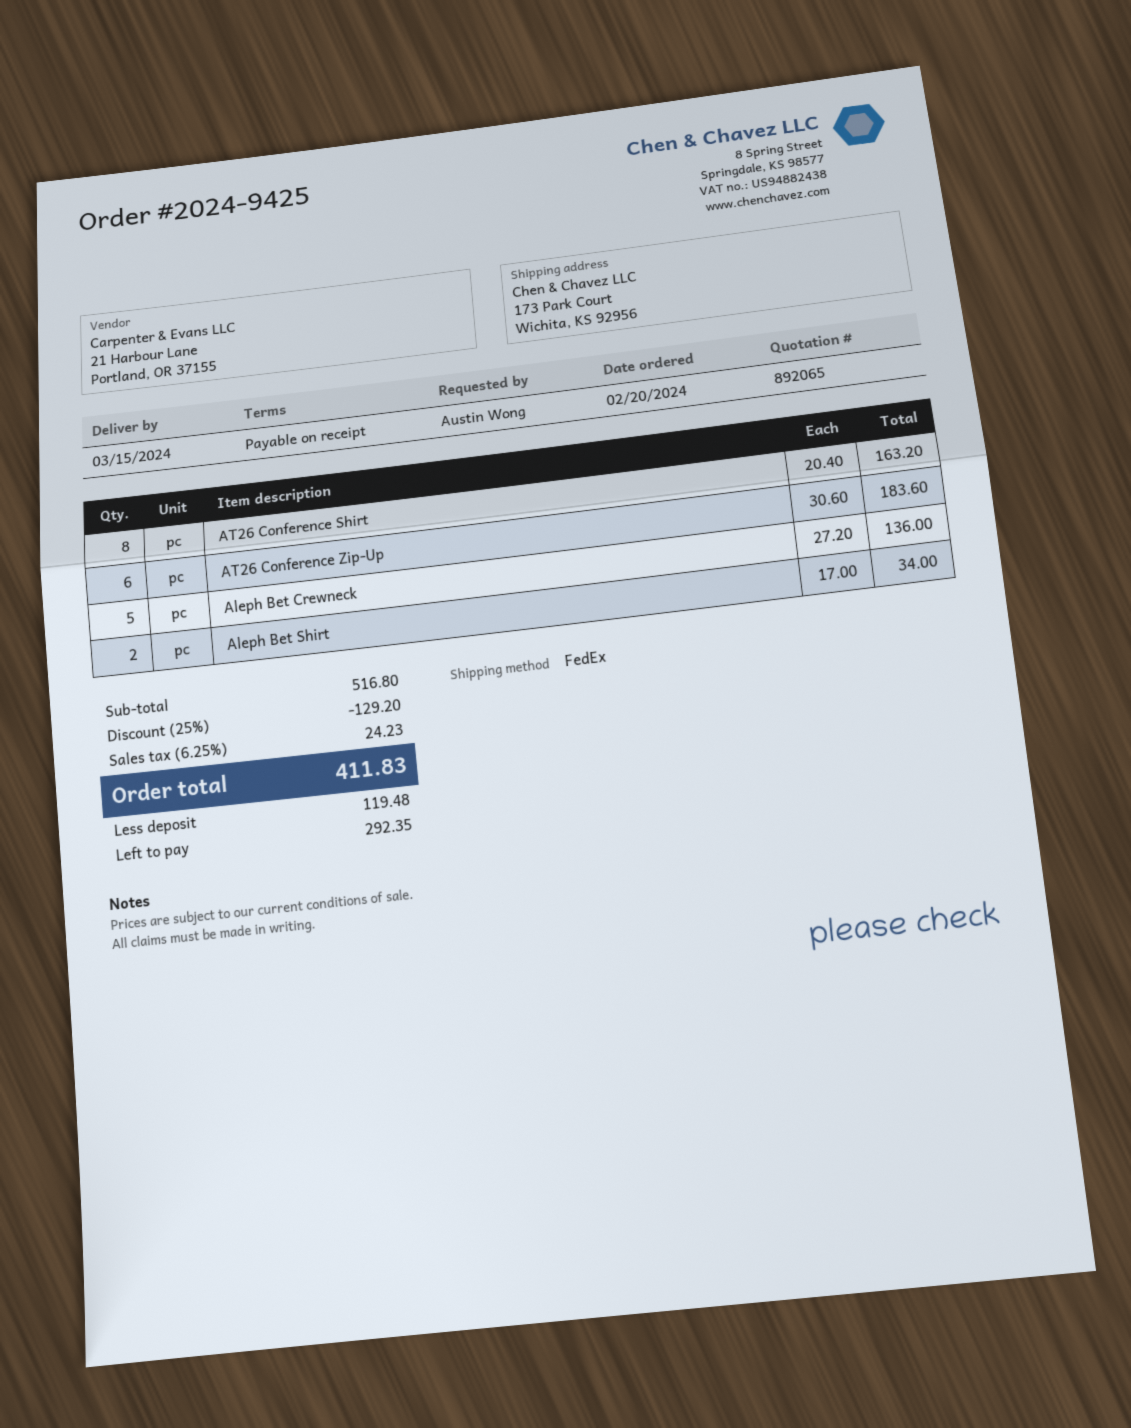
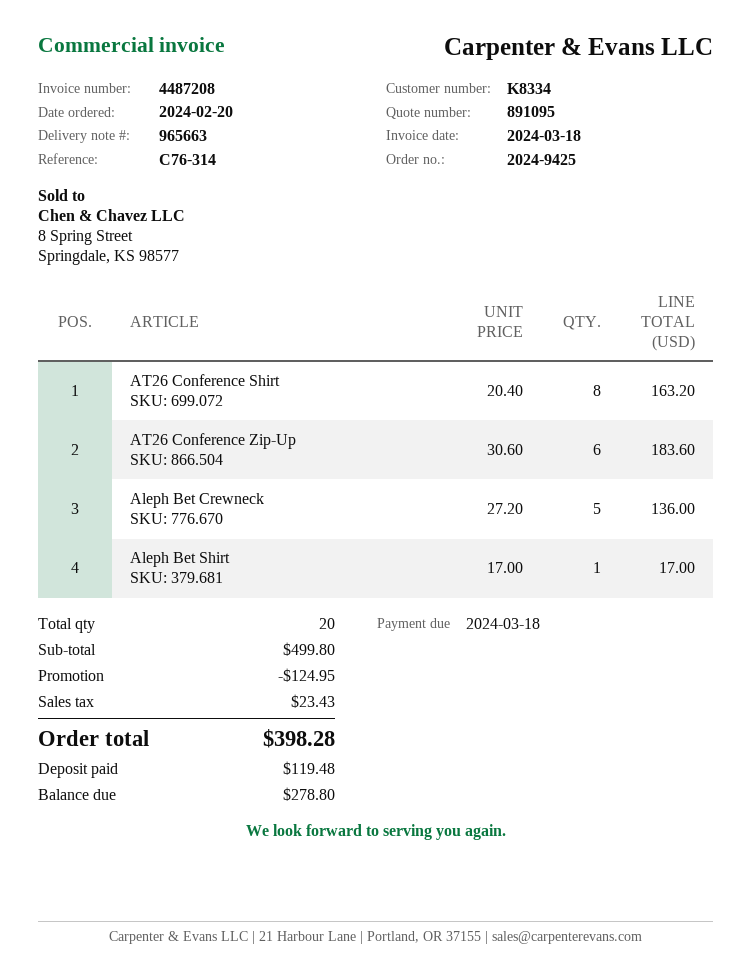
quote number: 892065 -> 891095
Aleph Bet Shirt: 2 x 17.00 = 34.00 -> 1 x 17.00 = 17.00
subtotal: 516.80 -> 499.80
discount: 129.20 -> 124.95
tax: 24.23 -> 23.43
total: 411.83 -> 398.28
balance: 292.35 -> 278.80

